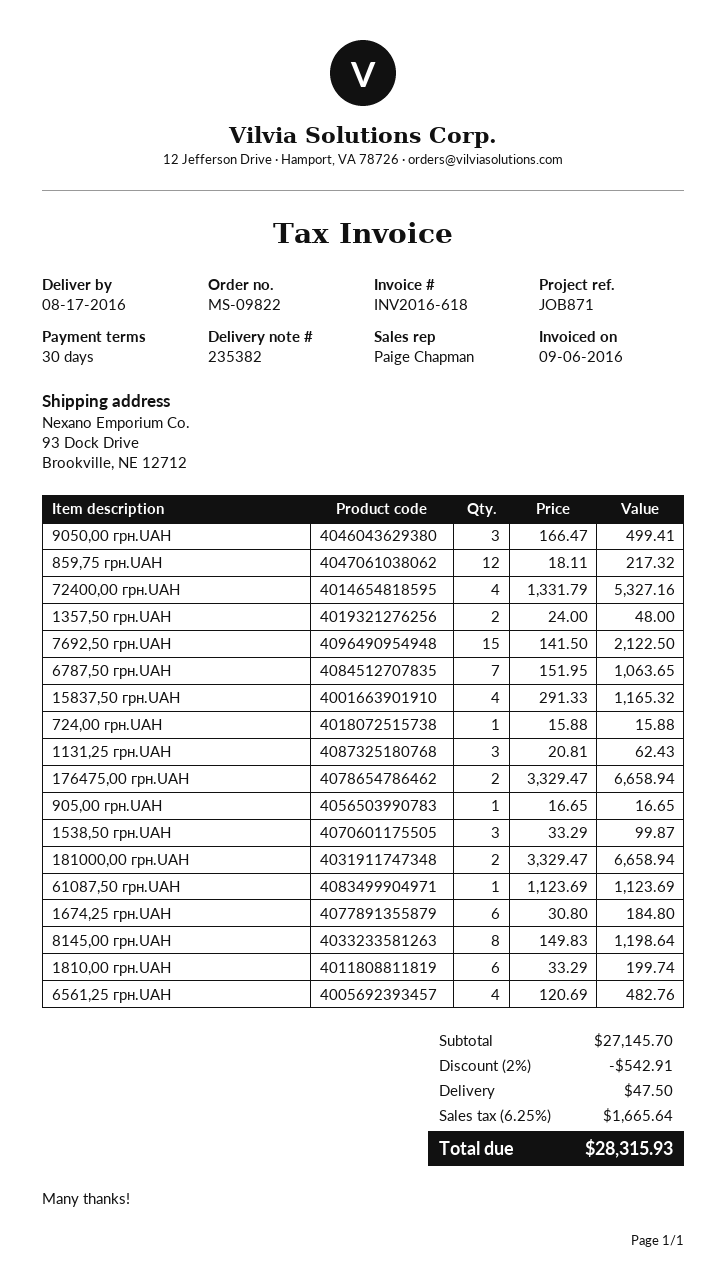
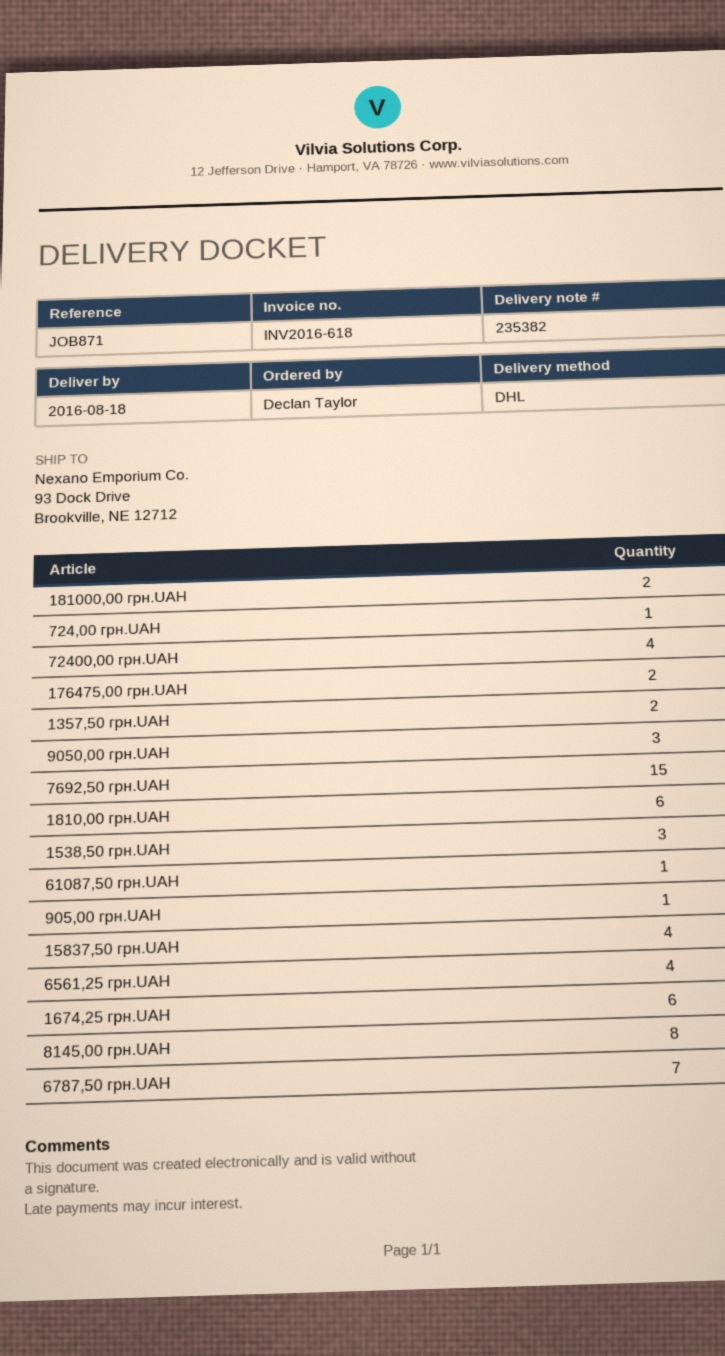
delivery date: 2016-08-17 -> 2016-08-18
859,75 грн.UAH: 12 -> none
1131,25 грн.UAH: 3 -> none

